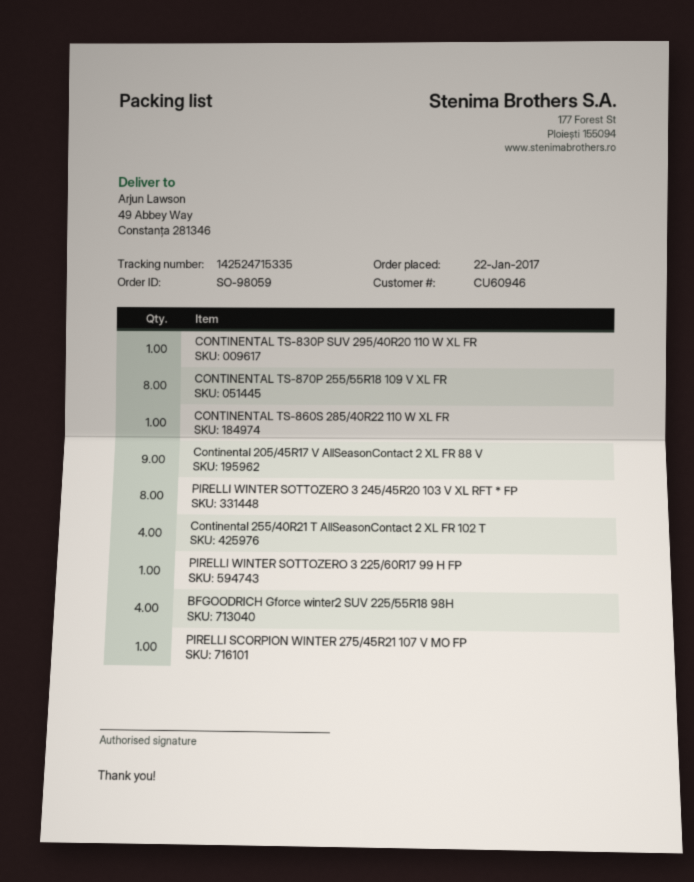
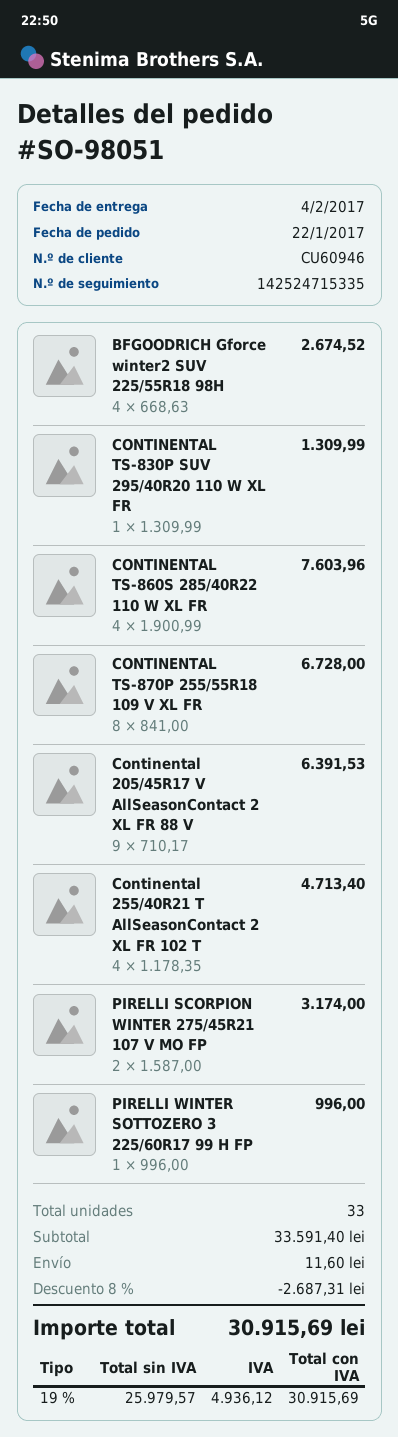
order number: SO-98059 -> SO-98051
CONTINENTAL TS-860S 285/40R22 110 W XL FR: 1 -> 4
PIRELLI WINTER SOTTOZERO 3 245/45R20 103 V XL RFT * FP: 8 -> none
PIRELLI SCORPION WINTER 275/45R21 107 V MO FP: 1 -> 2

